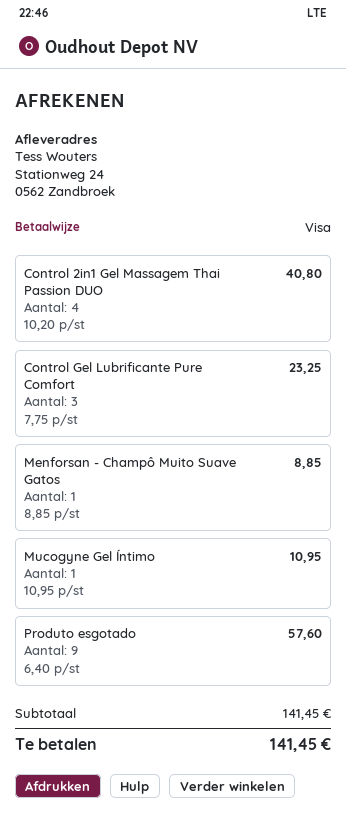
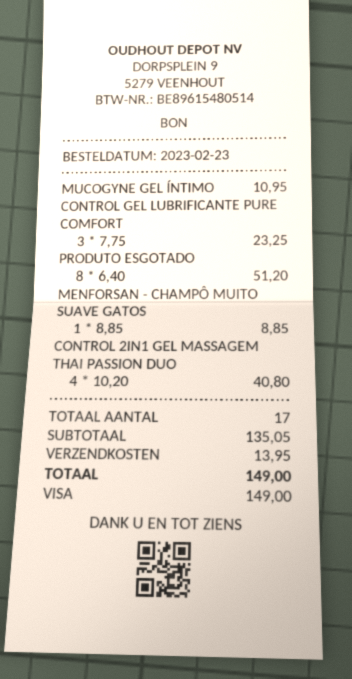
Produto esgotado: 9 x 6.40 = 57.60 -> 8 x 6.40 = 51.20
subtotal: 141.45 -> 135.05
shipping: none -> 13.95
total: 141.45 -> 149.00

